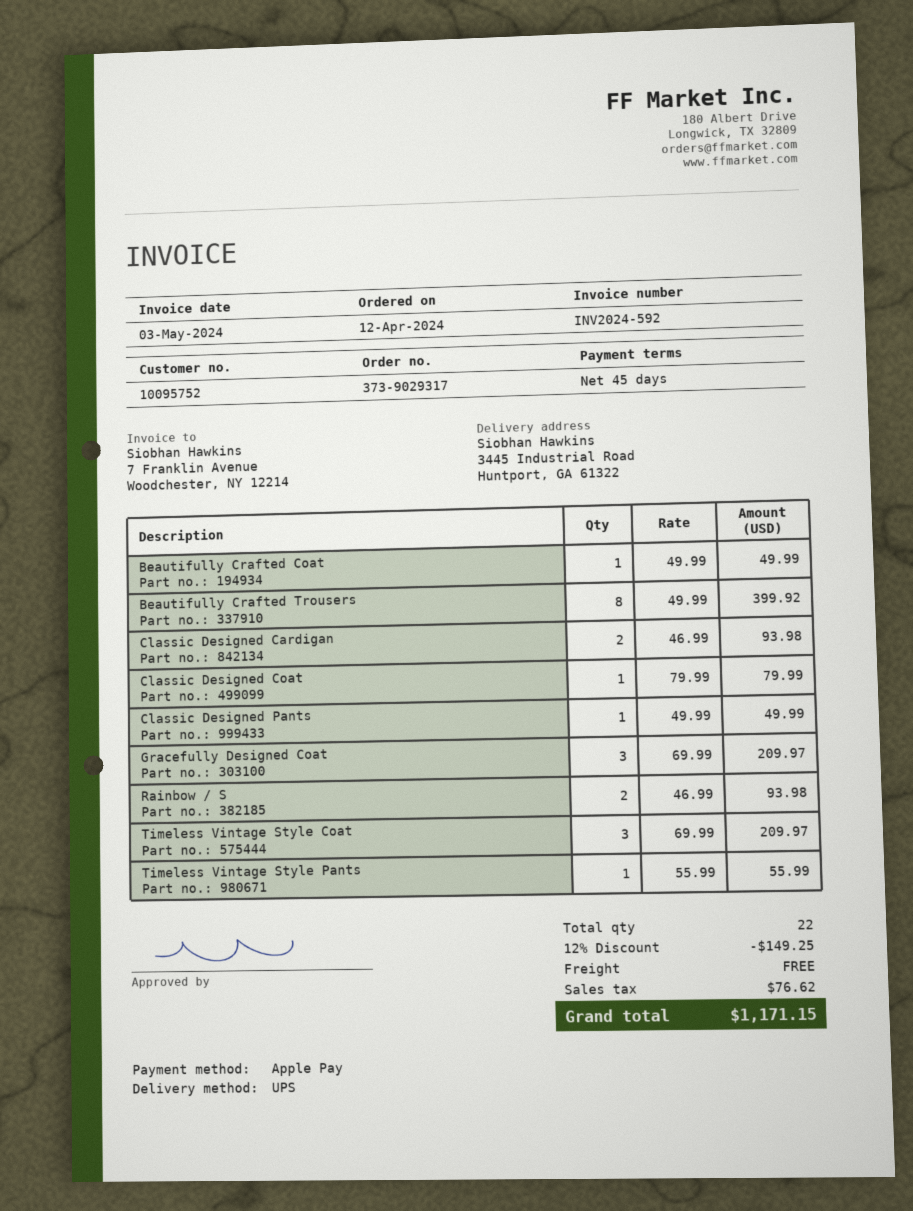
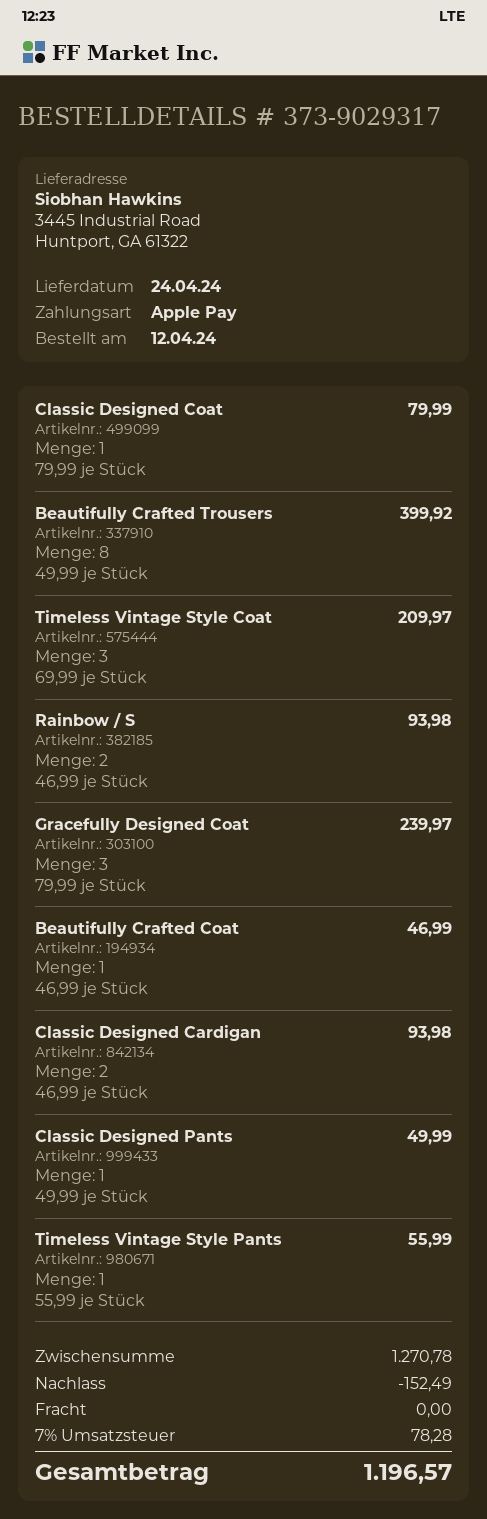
Beautifully Crafted Coat: 1 x 49.99 = 49.99 -> 1 x 46.99 = 46.99
Gracefully Designed Coat: 3 x 69.99 = 209.97 -> 3 x 79.99 = 239.97
discount: 149.25 -> 152.49
tax: 76.62 -> 78.28
total: 1171.15 -> 1196.57

